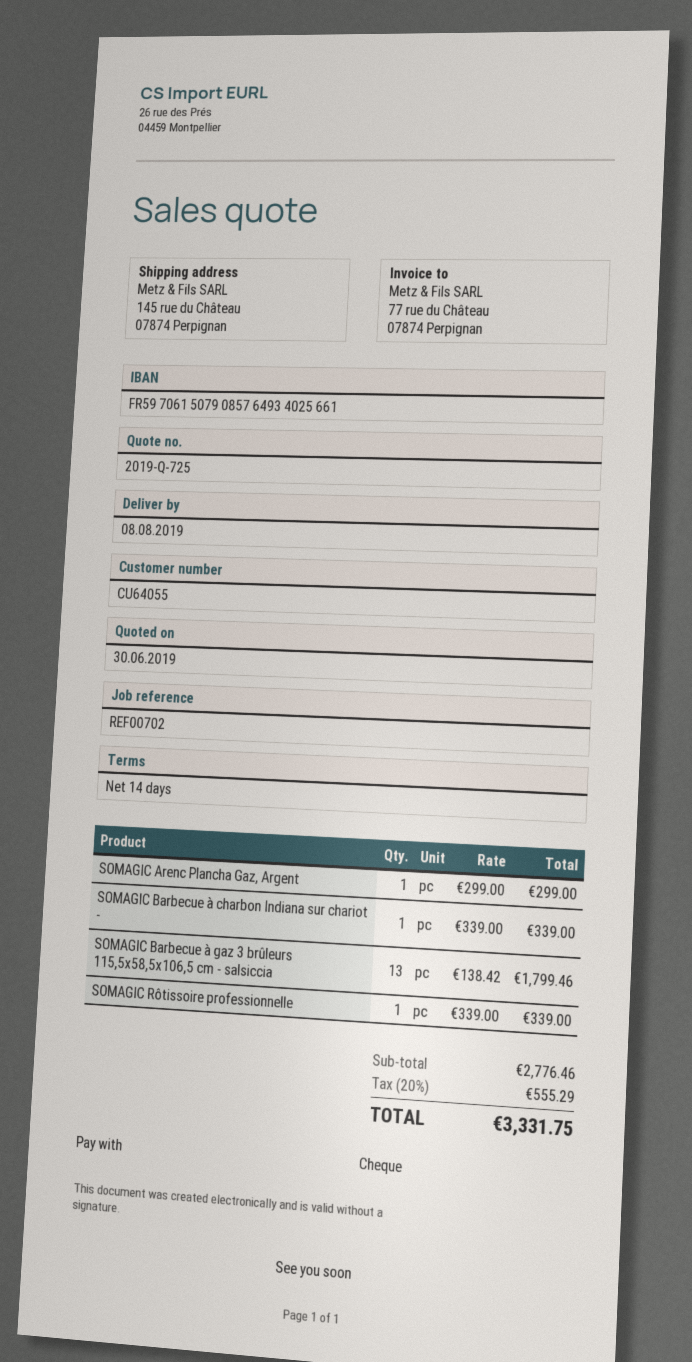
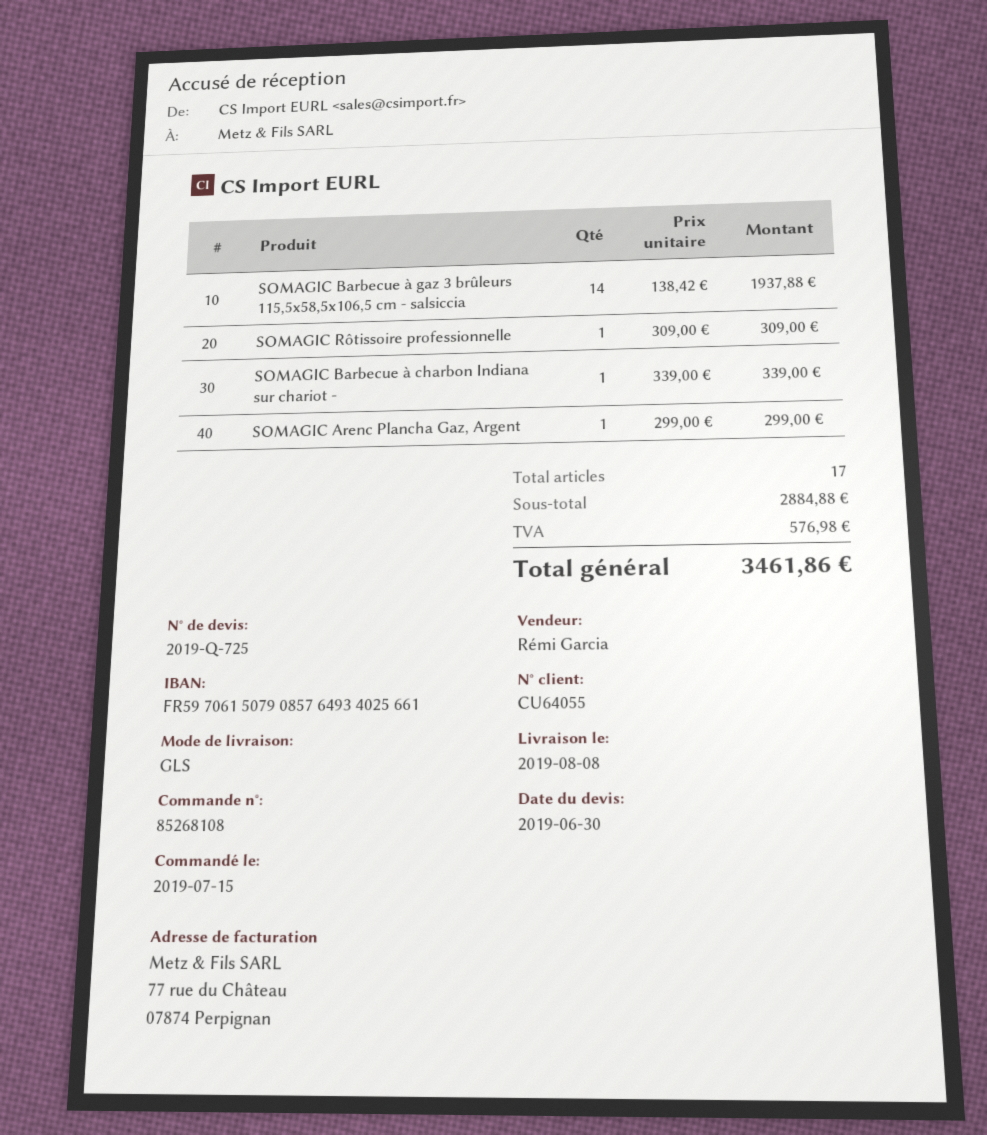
SOMAGIC Barbecue à gaz 3 brûleurs 115,5x58,5x106,5 cm - salsiccia: 13 x 138.42 = 1799.46 -> 14 x 138.42 = 1937.88
SOMAGIC Rôtissoire professionnelle: 1 x 339.00 = 339.00 -> 1 x 309.00 = 309.00
subtotal: 2776.46 -> 2884.88
tax: 555.29 -> 576.98
total: 3331.75 -> 3461.86

